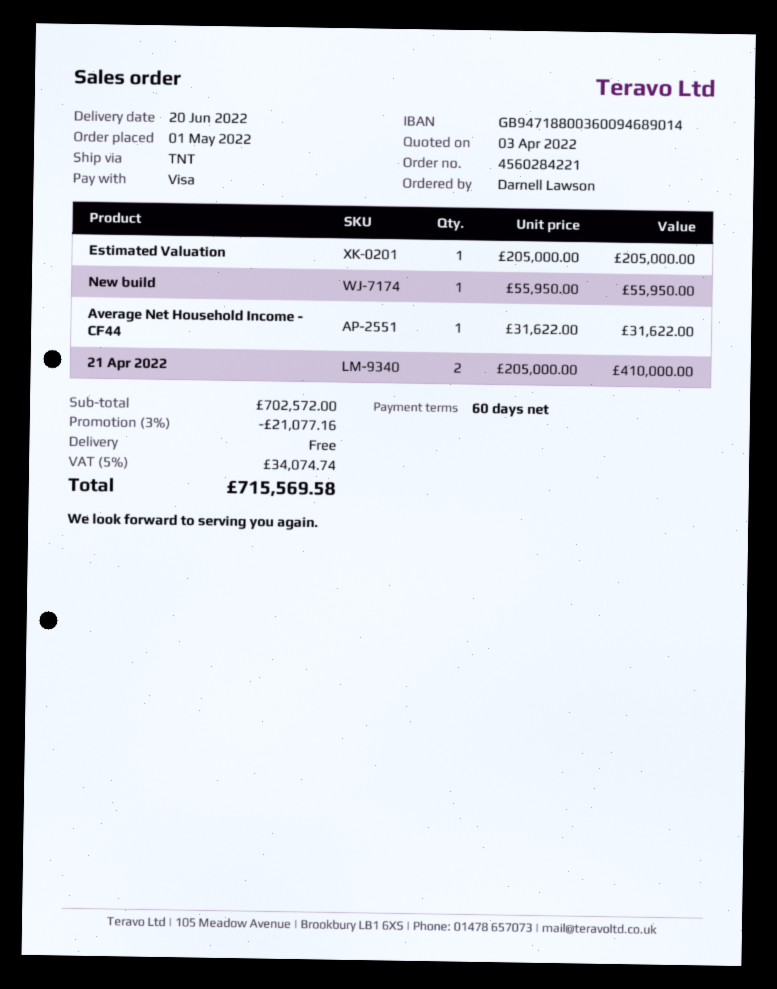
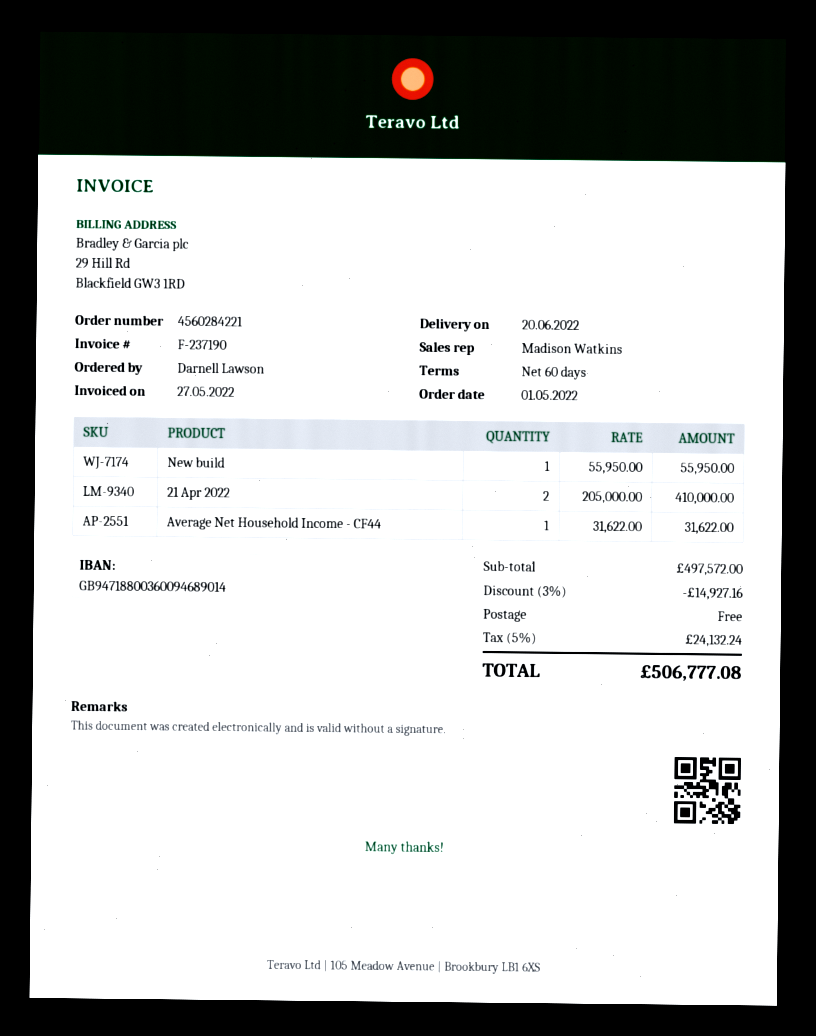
Estimated Valuation: 1 x 205000.00 = 205000.00 -> none
subtotal: 702572.00 -> 497572.00
discount: 3% = 21077.16 -> 3% = 14927.16
tax: 5% = 34074.74 -> 5% = 24132.24
total: 715569.58 -> 506777.08

